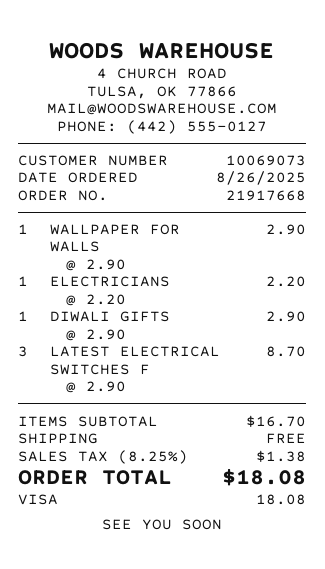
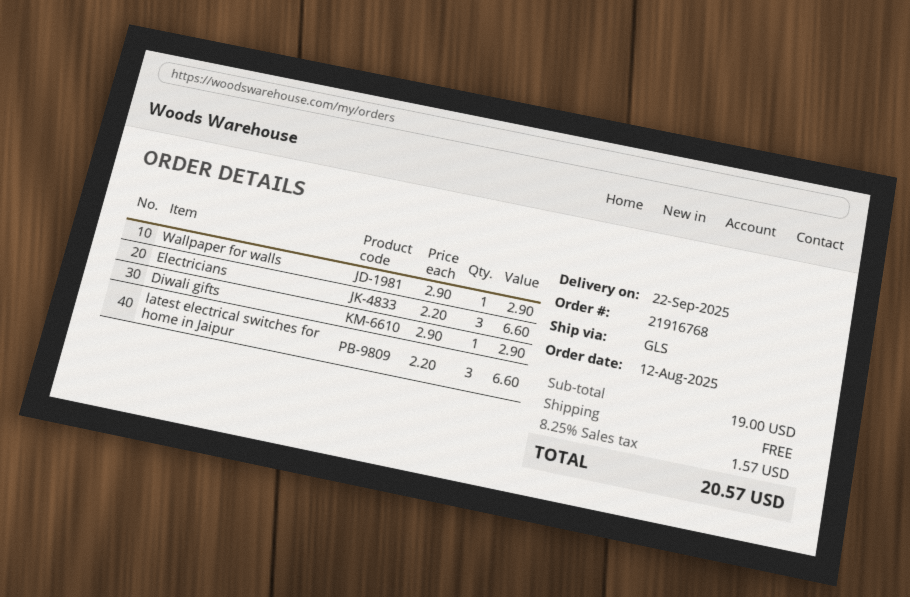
order number: 21917668 -> 21916768
order date: 2025-08-26 -> 2025-08-12
ELECTRICIANS: 1 x 2.20 = 2.20 -> 3 x 2.20 = 6.60
LATEST ELECTRICAL SWITCHES F: 3 x 2.90 = 8.70 -> 3 x 2.20 = 6.60
subtotal: 16.70 -> 19.00
tax: 8.25% = 1.38 -> 8.25% = 1.57
total: 18.08 -> 20.57

